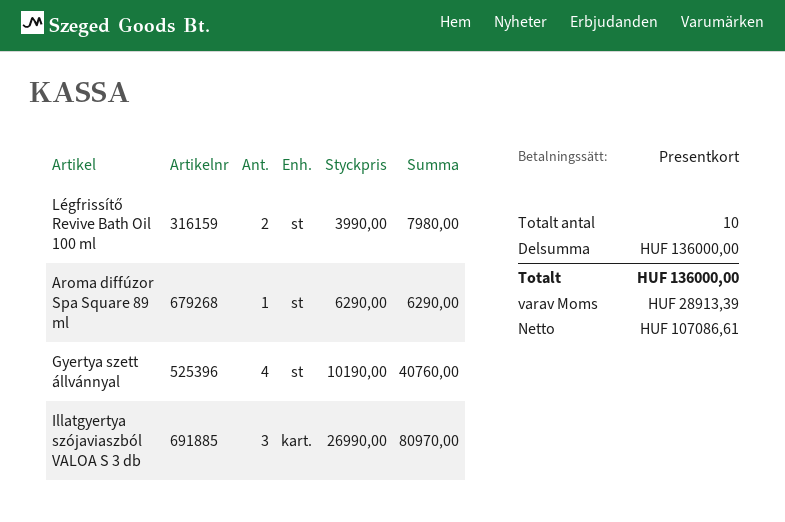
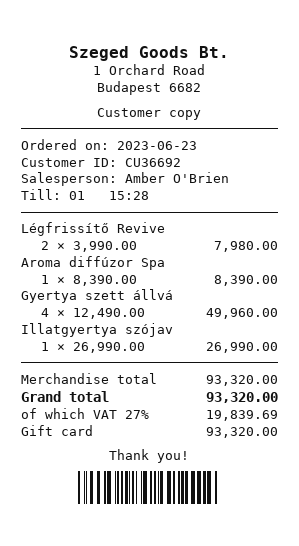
Aroma diffúzor Spa Square 89 ml: 1 x 6290.00 = 6290.00 -> 1 x 8390.00 = 8390.00
Gyertya szett állvánnyal: 4 x 10190.00 = 40760.00 -> 4 x 12490.00 = 49960.00
Illatgyertya szójaviaszból VALOA S 3 db: 3 x 26990.00 = 80970.00 -> 1 x 26990.00 = 26990.00
subtotal: 136000.00 -> 93320.00
tax: 28913.39 -> 19839.69
total: 136000.00 -> 93320.00

